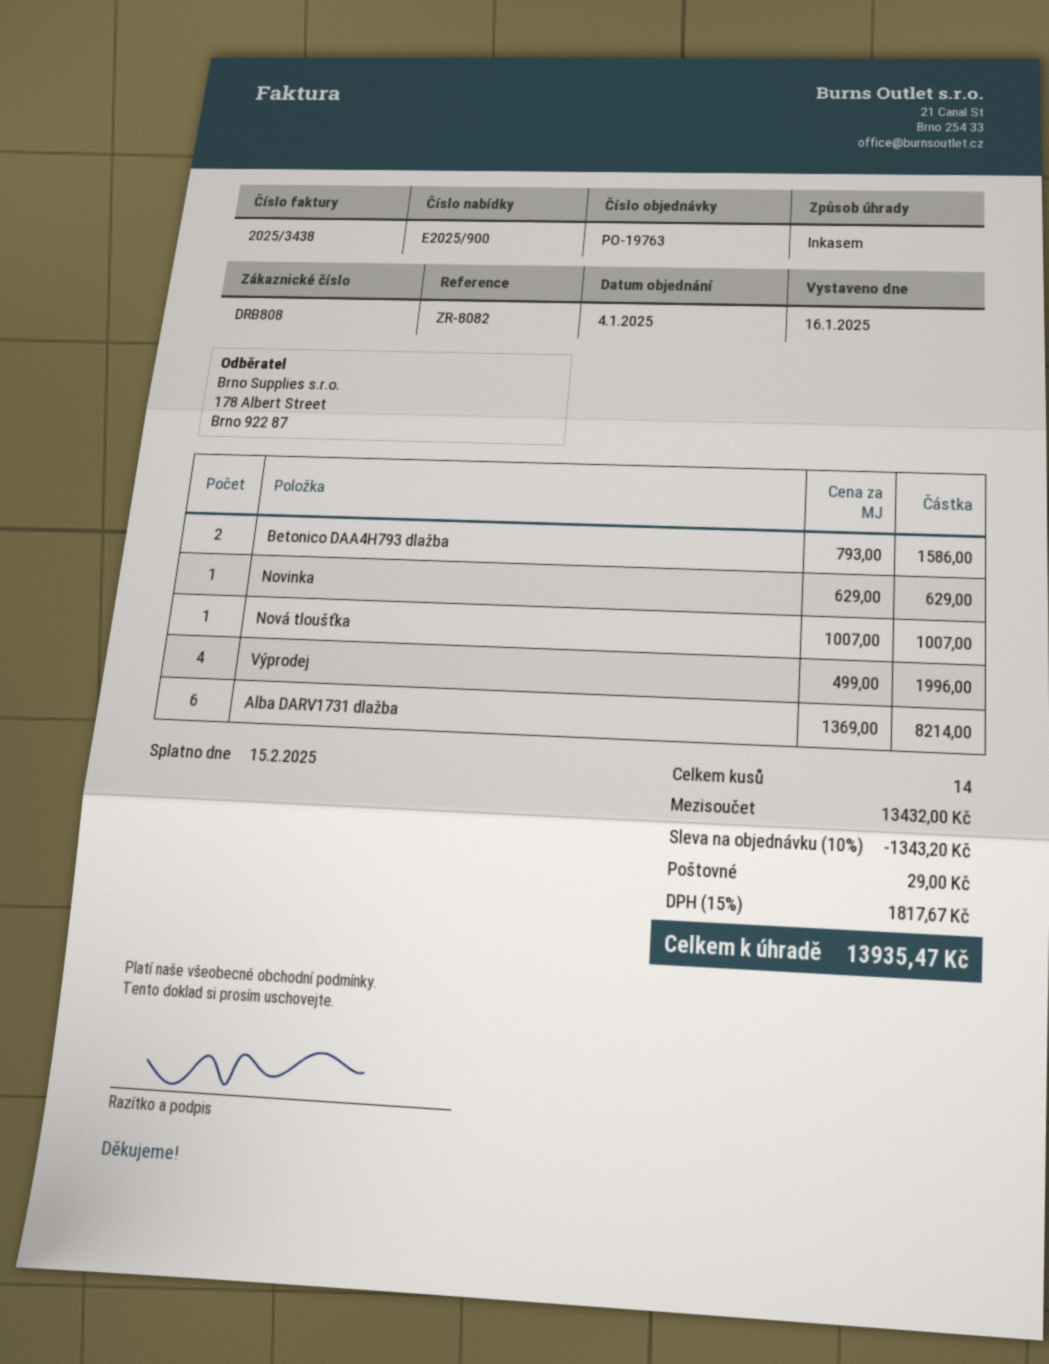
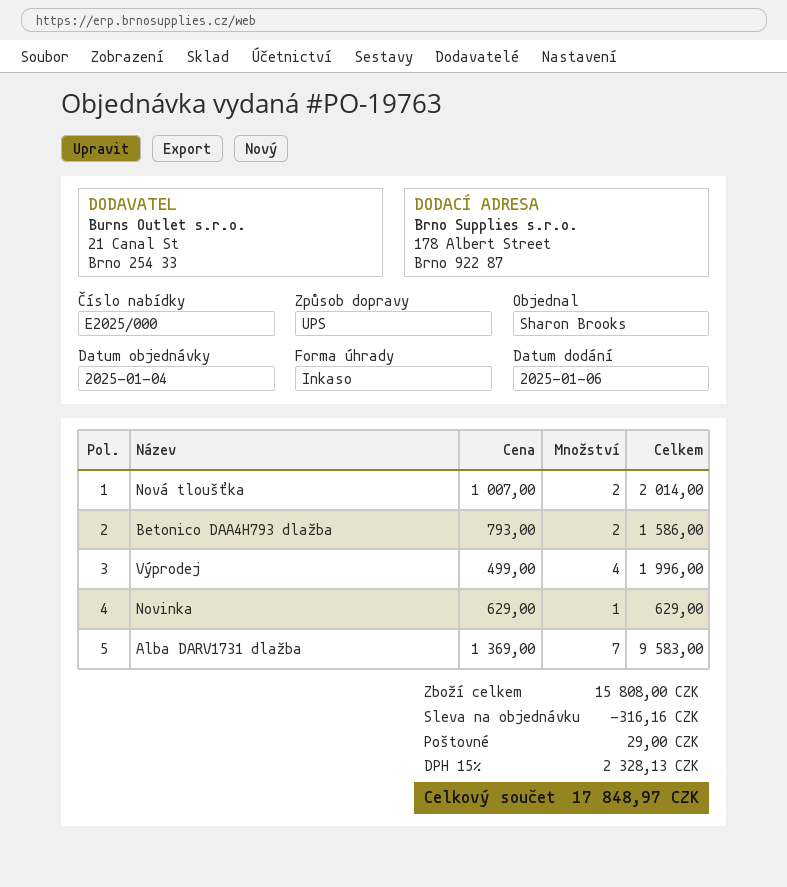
quote number: E2025/900 -> E2025/000
Nová tloušťka: 1 x 1007.00 = 1007.00 -> 2 x 1007.00 = 2014.00
Alba DARV1731 dlažba: 6 x 1369.00 = 8214.00 -> 7 x 1369.00 = 9583.00
subtotal: 13432.00 -> 15808.00
discount: 1343.20 -> 316.16
tax: 15% = 1817.67 -> 15% = 2328.13
total: 13935.47 -> 17848.97

